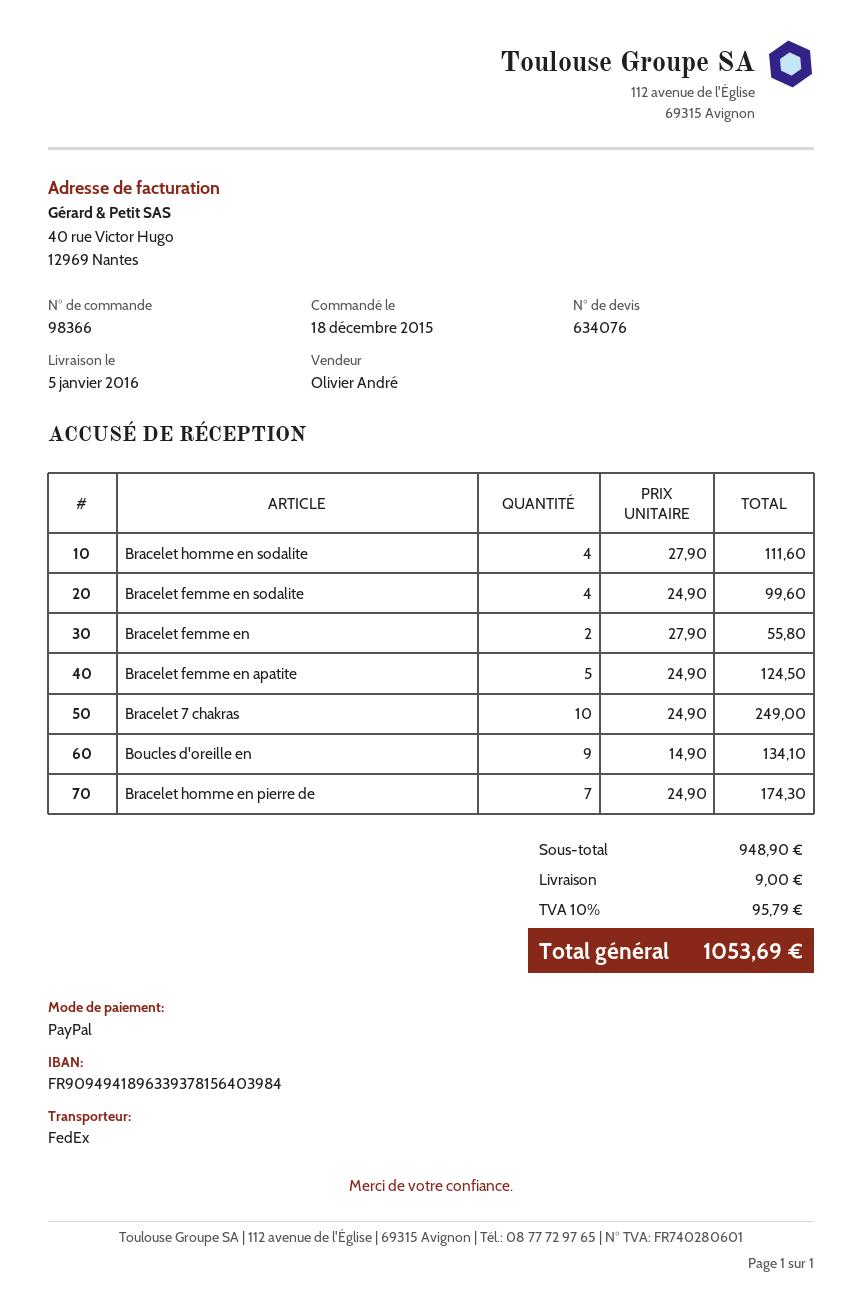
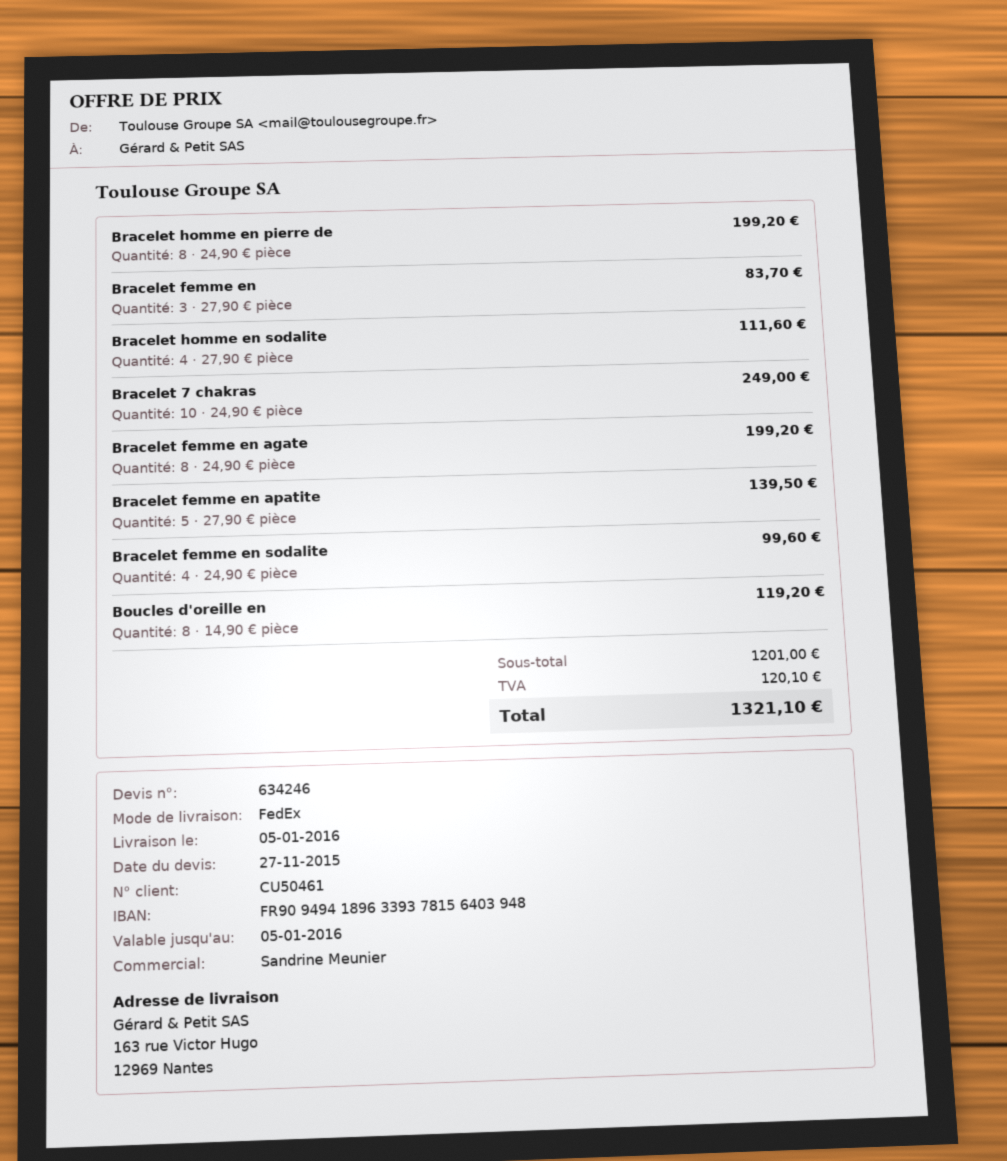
quote number: 634076 -> 634246
sales rep: Olivier André -> Sandrine Meunier
bank account: FR9094941896339378156403984 -> FR9094941896339378156403948
Bracelet femme en: 2 x 27.90 = 55.80 -> 3 x 27.90 = 83.70
Bracelet femme en apatite: 5 x 24.90 = 124.50 -> 5 x 27.90 = 139.50
Boucles d'oreille en: 9 x 14.90 = 134.10 -> 8 x 14.90 = 119.20
Bracelet homme en pierre de: 7 x 24.90 = 174.30 -> 8 x 24.90 = 199.20
Bracelet femme en agate: none -> 8 x 24.90 = 199.20
subtotal: 948.90 -> 1201.00
shipping: 9.00 -> none
tax: 95.79 -> 120.10
total: 1053.69 -> 1321.10

